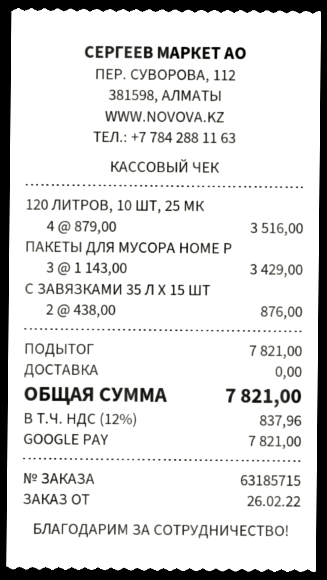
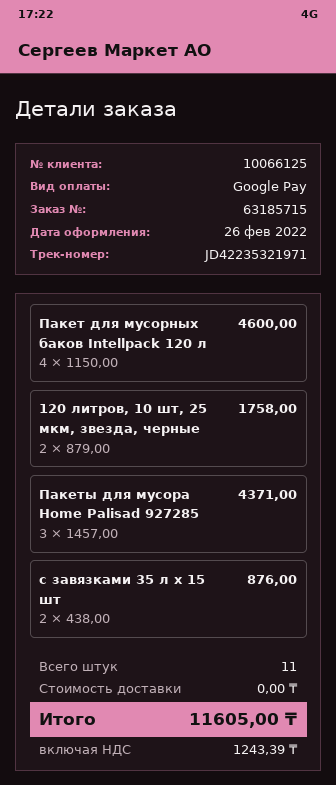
120 ЛИТРОВ, 10 ШТ, 25 МК: 4 x 879.00 = 3516.00 -> 2 x 879.00 = 1758.00
ПАКЕТЫ ДЛЯ МУСОРА HOME P: 3 x 1143.00 = 3429.00 -> 3 x 1457.00 = 4371.00
Пакет для мусорных баков Intellpack 120 л: none -> 4 x 1150.00 = 4600.00
tax: 837.96 -> 1243.39
total: 7821.00 -> 11605.00

